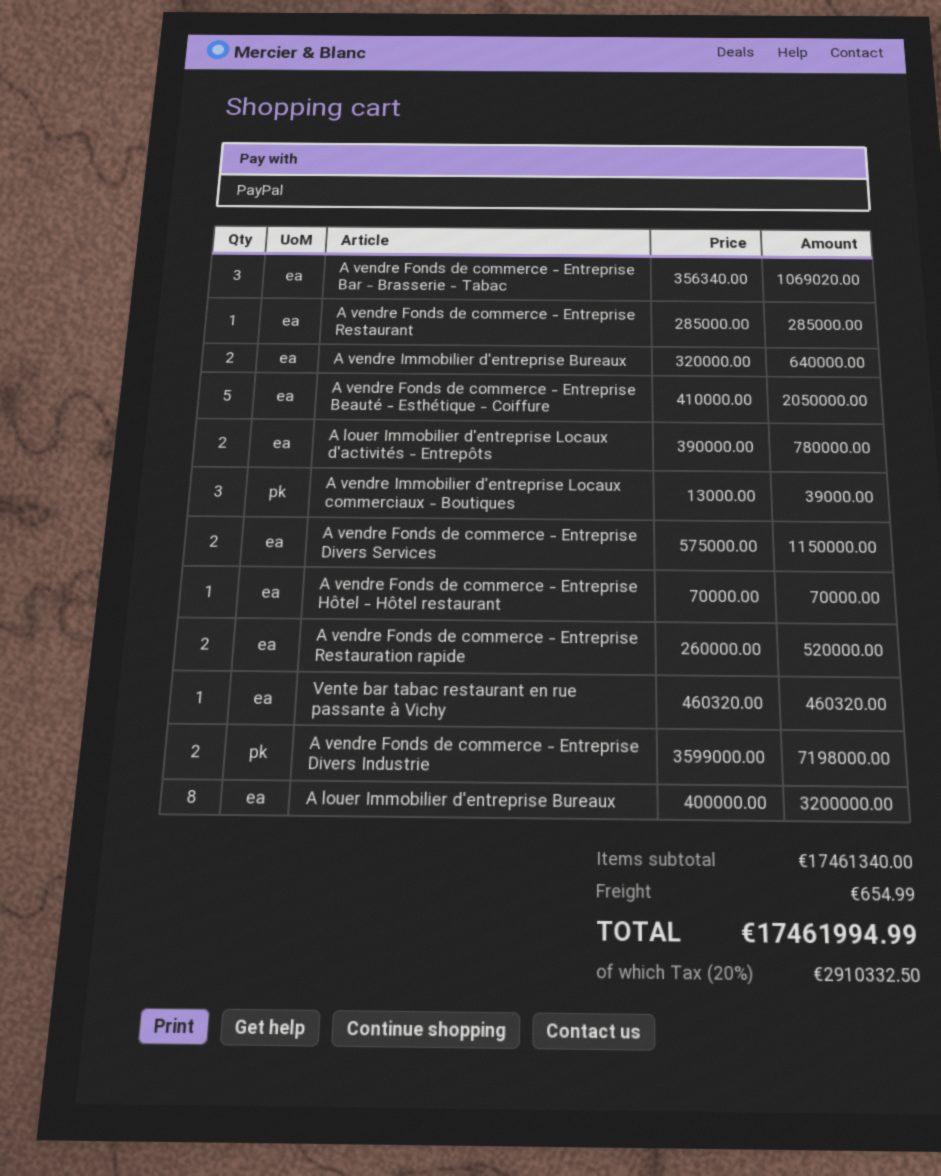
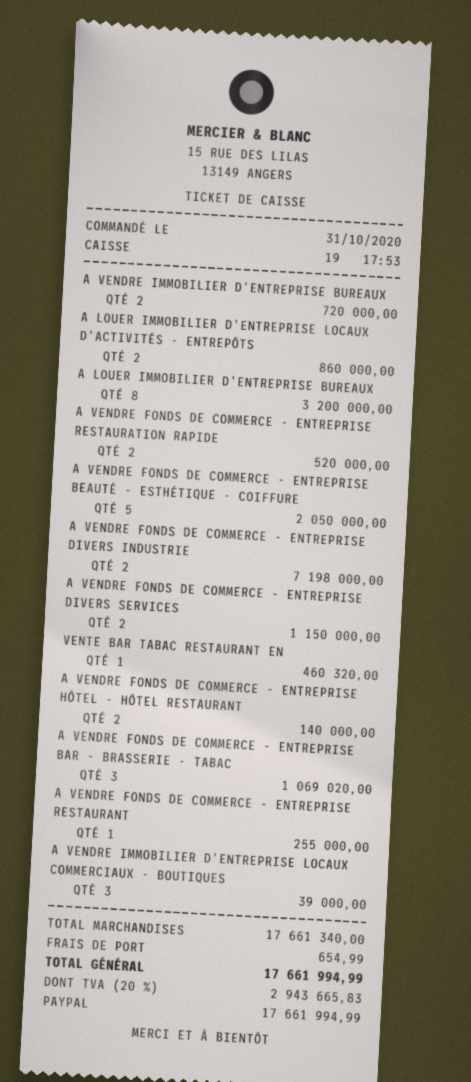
A vendre Fonds de commerce - Entreprise Restaurant: 1 for 285000.00 -> 1 for 255000.00
A vendre Immobilier d'entreprise Bureaux: 2 for 640000.00 -> 2 for 720000.00
A louer Immobilier d'entreprise Locaux d'activités - Entrepôts: 2 for 780000.00 -> 2 for 860000.00
A vendre Fonds de commerce - Entreprise Hôtel - Hôtel restaurant: 1 for 70000.00 -> 2 for 140000.00
subtotal: 17461340.00 -> 17661340.00
tax: 20% = 2910332.50 -> 20% = 2943665.83
total: 17461994.99 -> 17661994.99

